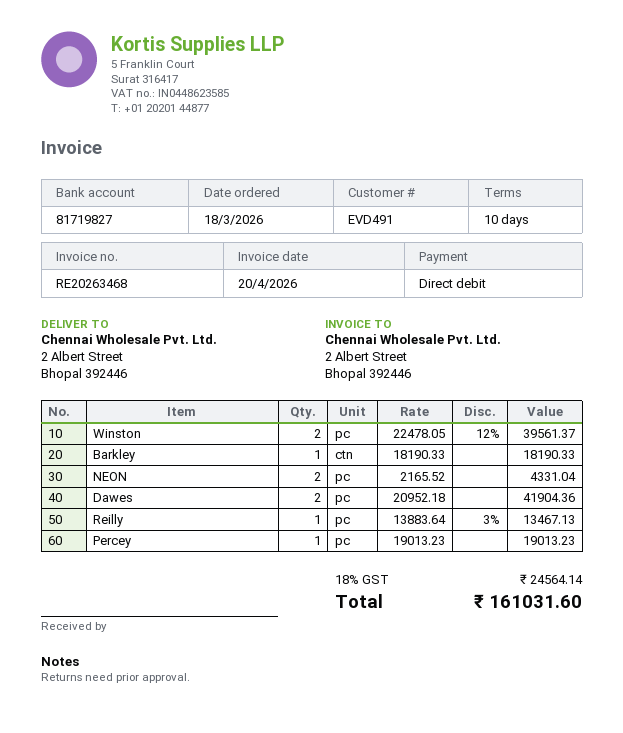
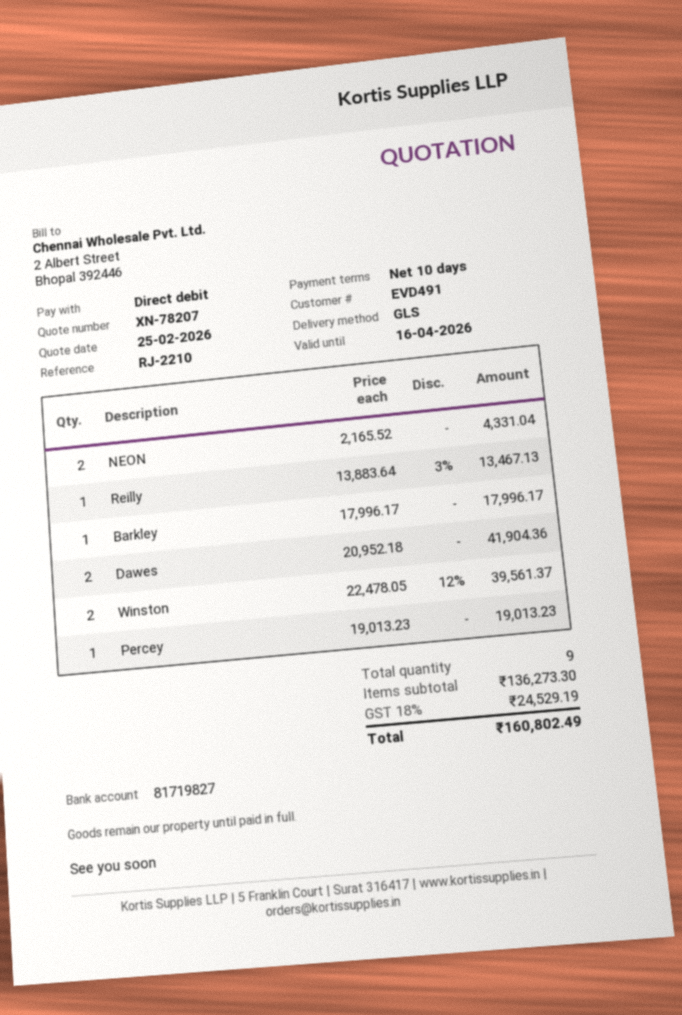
Barkley: 1 x 18190.33 = 18190.33 -> 1 x 17996.17 = 17996.17
tax: 18% = 24564.14 -> 18% = 24529.19
total: 161031.60 -> 160802.49

